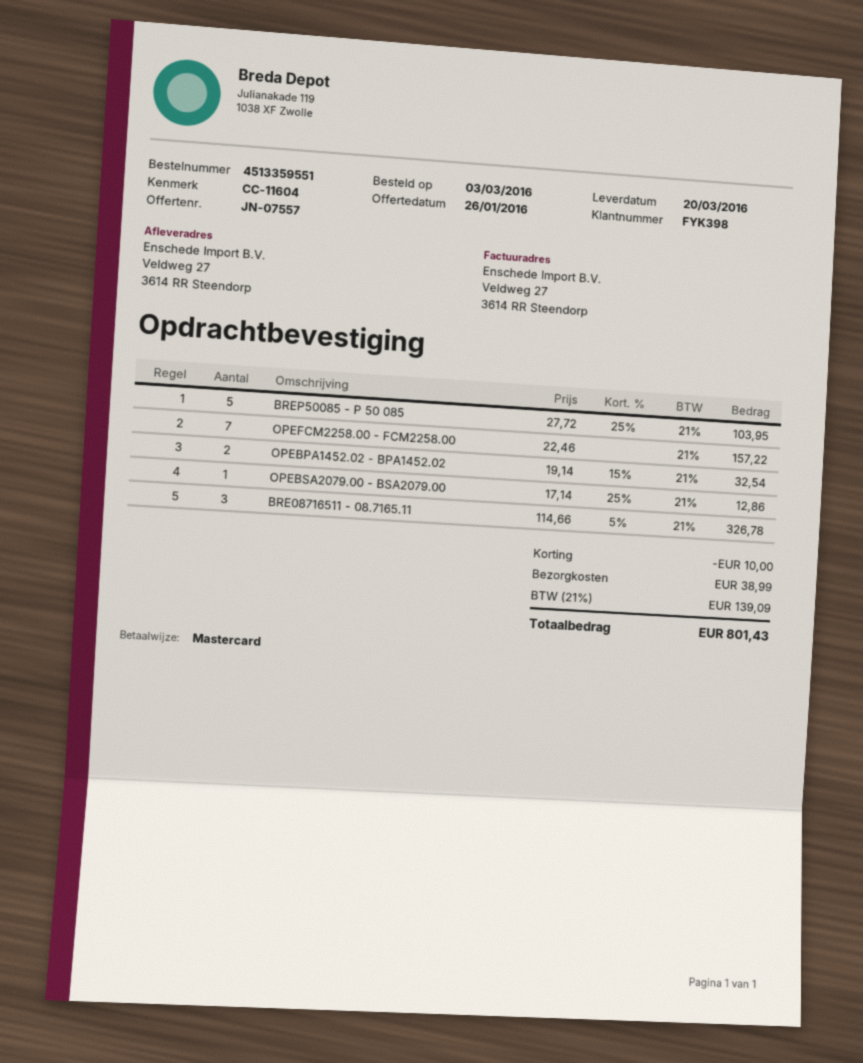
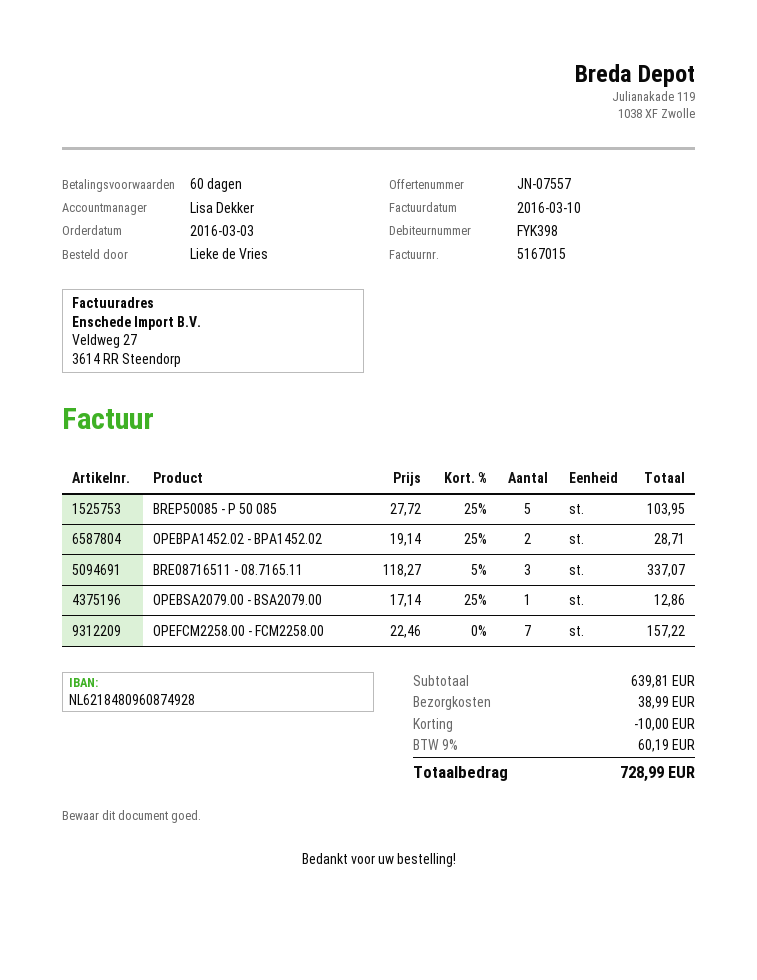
OPEBPA1452.02 - BPA1452.02: 2 x 19.14 - 15% = 32.54 -> 2 x 19.14 - 25% = 28.71
BRE08716511 - 08.7165.11: 3 x 114.66 - 5% = 326.78 -> 3 x 118.27 - 5% = 337.07
tax: 21% = 139.09 -> 9% = 60.19
total: 801.43 -> 728.99

